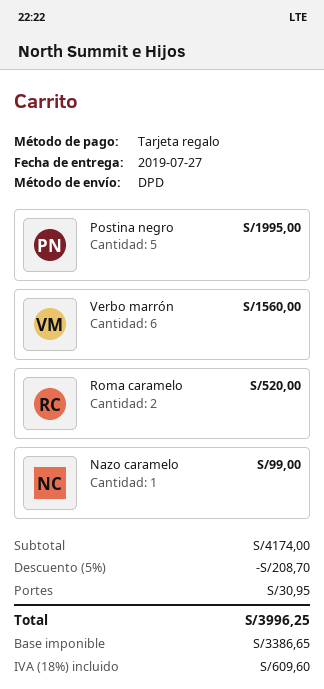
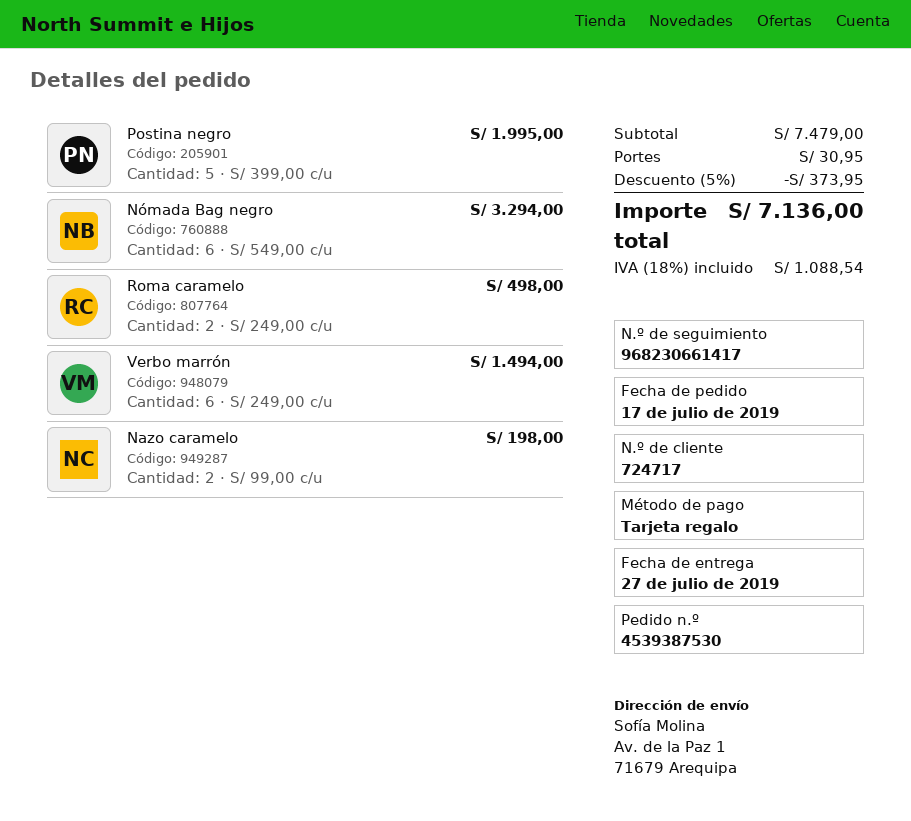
Verbo marrón: 6 for 1560.00 -> 6 for 1494.00
Roma caramelo: 2 for 520.00 -> 2 for 498.00
Nazo caramelo: 1 for 99.00 -> 2 for 198.00
Nómada Bag negro: none -> 6 for 3294.00
subtotal: 4174.00 -> 7479.00
discount: 5% = 208.70 -> 5% = 373.95
tax: 18% = 609.60 -> 18% = 1088.54
total: 3996.25 -> 7136.00

